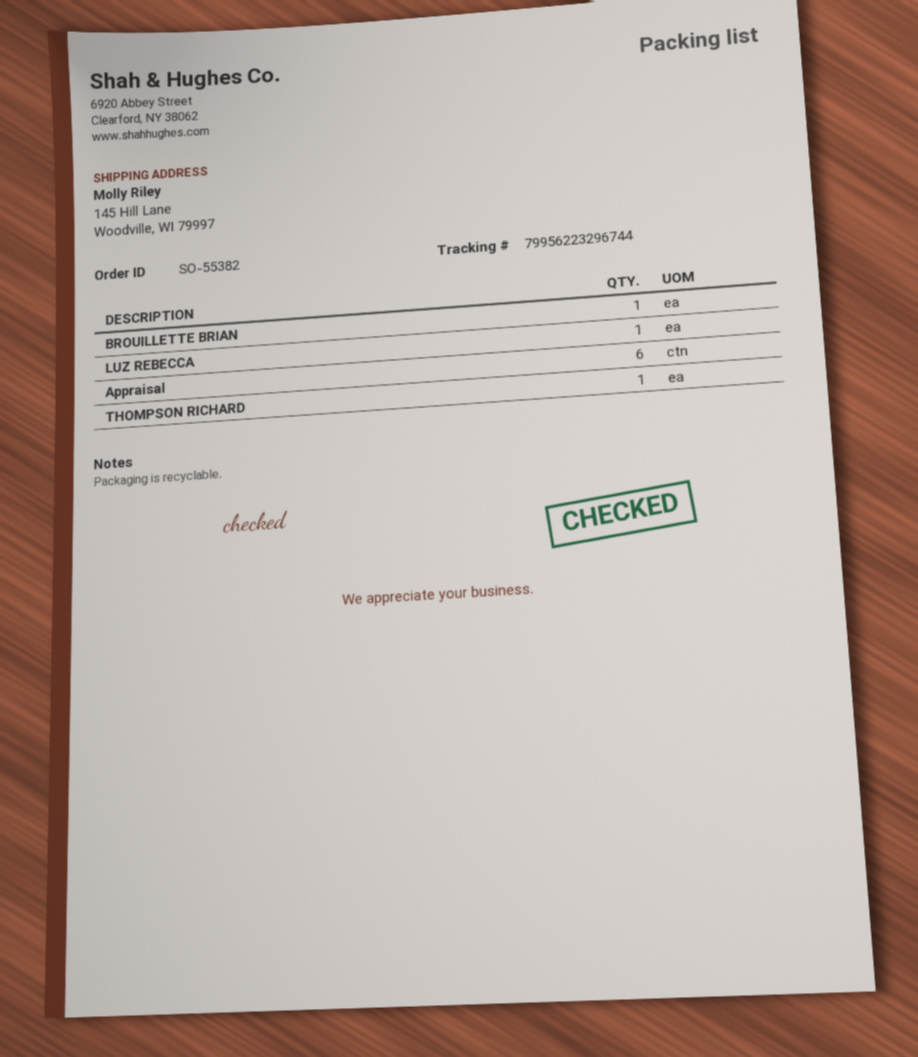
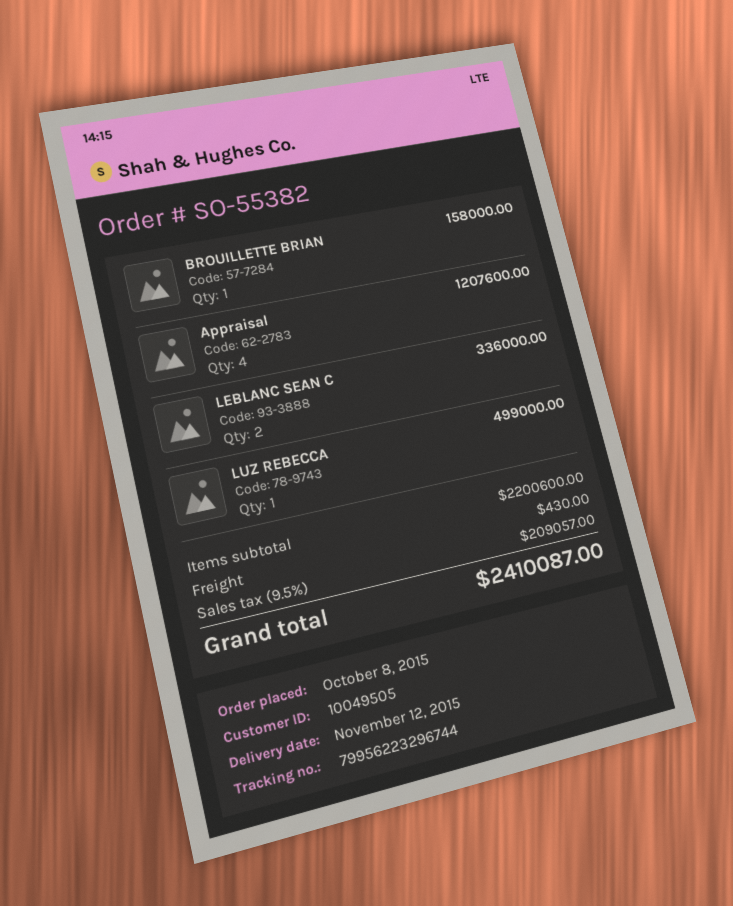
Appraisal: 6 -> 4
THOMPSON RICHARD: 1 -> none
LEBLANC SEAN C: none -> 2

